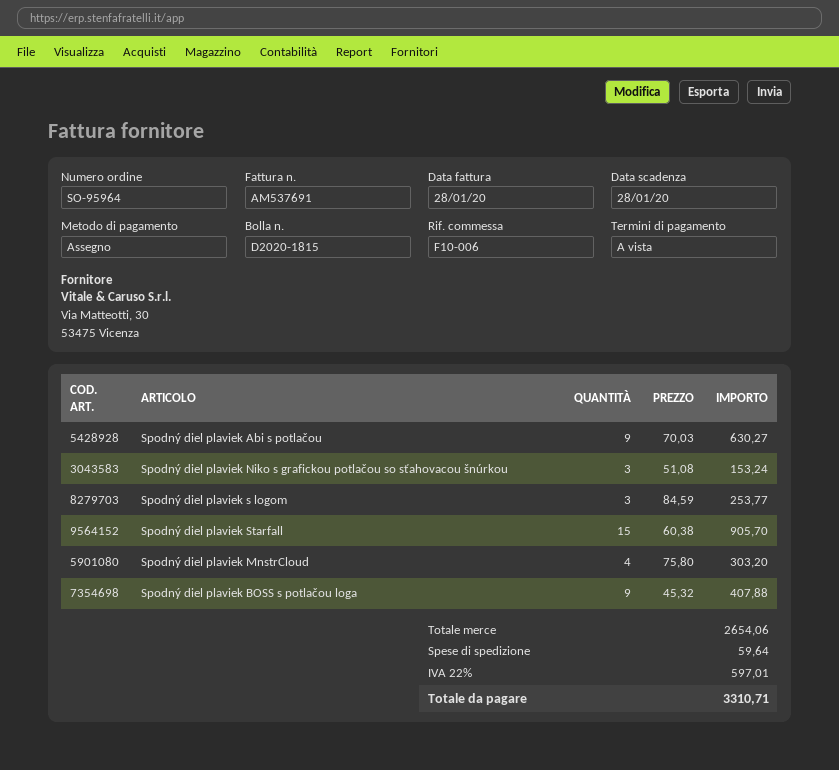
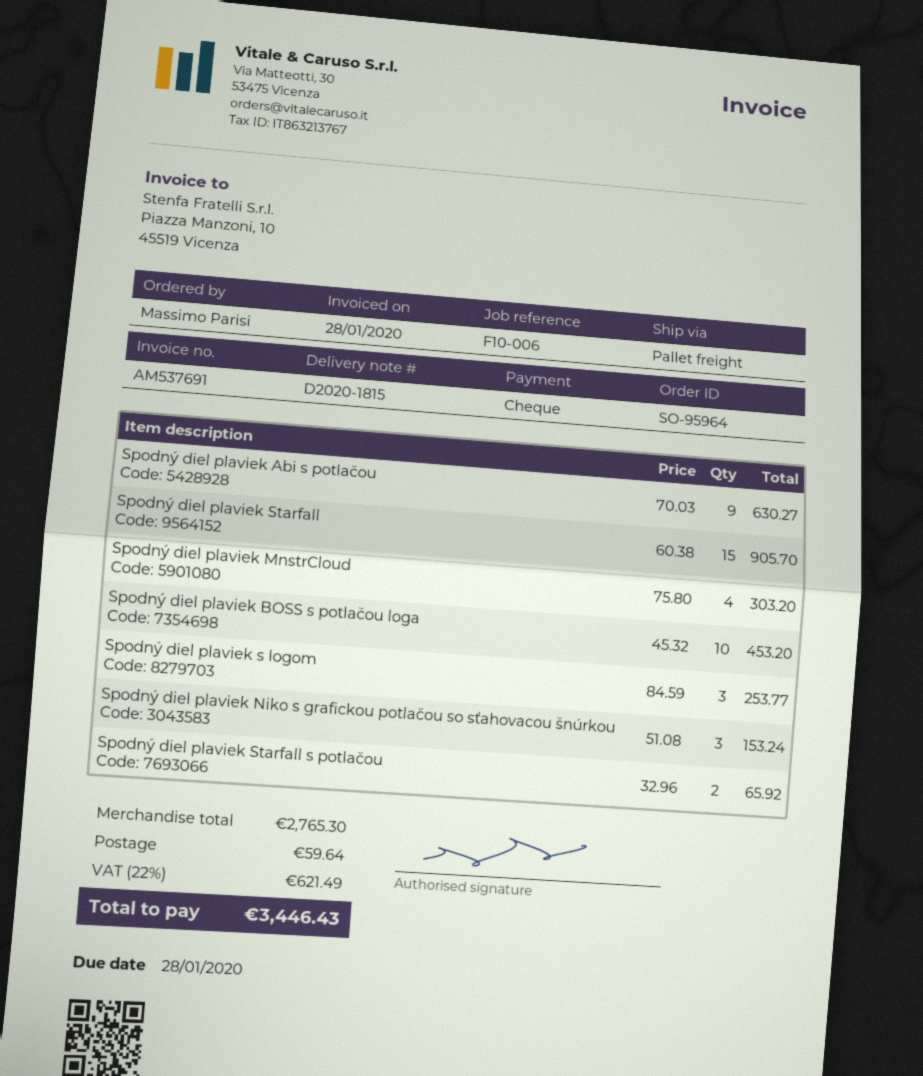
Spodný diel plaviek BOSS s potlačou loga: 9 x 45.32 = 407.88 -> 10 x 45.32 = 453.20
Spodný diel plaviek Starfall s potlačou: none -> 2 x 32.96 = 65.92
subtotal: 2654.06 -> 2765.30
tax: 22% = 597.01 -> 22% = 621.49
total: 3310.71 -> 3446.43

